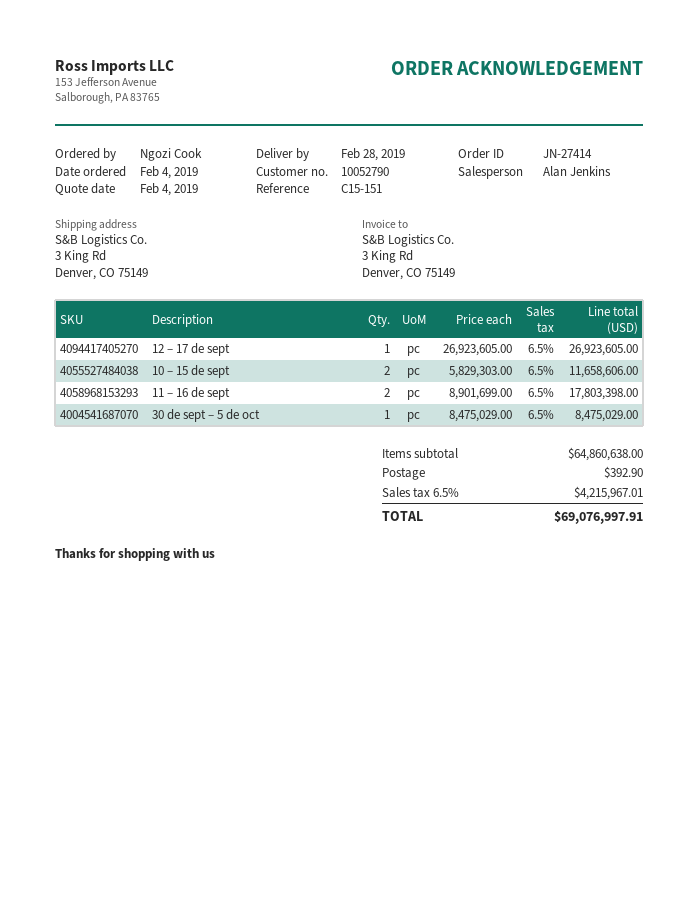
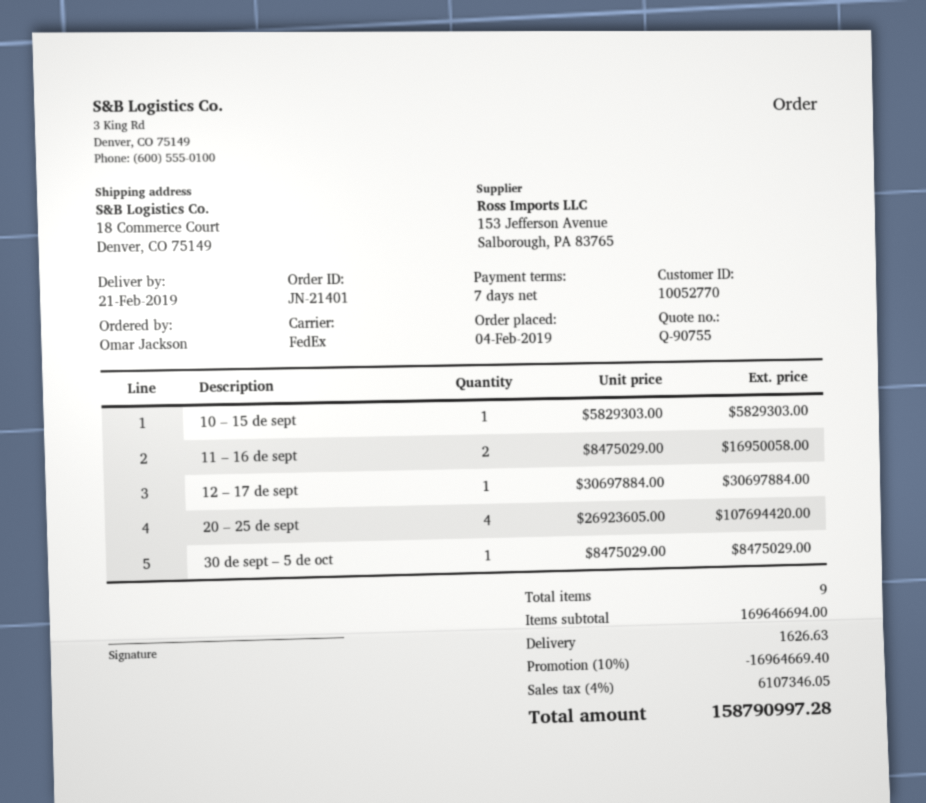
order number: JN-27414 -> JN-21401
delivery date: 2019-02-28 -> 2019-02-21
customer number: 10052790 -> 10052770
ordered by: Ngozi Cook -> Omar Jackson
ship to: 3 King Rd, Denver, CO 75149 -> 18 Commerce Court, Denver, CO 75149
12 – 17 de sept: 1 x 26923605.00 = 26923605.00 -> 1 x 30697884.00 = 30697884.00
10 – 15 de sept: 2 x 5829303.00 = 11658606.00 -> 1 x 5829303.00 = 5829303.00
11 – 16 de sept: 2 x 8901699.00 = 17803398.00 -> 2 x 8475029.00 = 16950058.00
20 – 25 de sept: none -> 4 x 26923605.00 = 107694420.00
subtotal: 64860638.00 -> 169646694.00
discount: none -> 10% = 16964669.40
shipping: 392.90 -> 1626.63
tax: 6.5% = 4215967.01 -> 4% = 6107346.05
total: 69076997.91 -> 158790997.28

